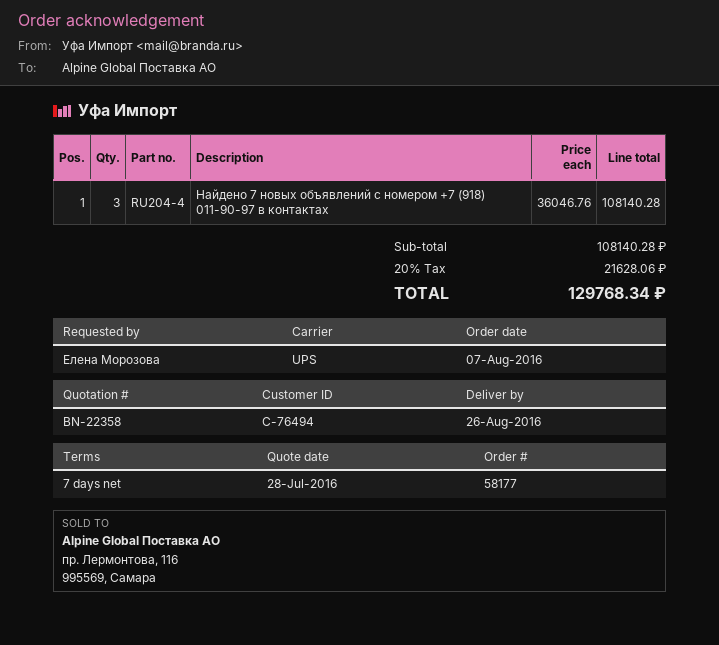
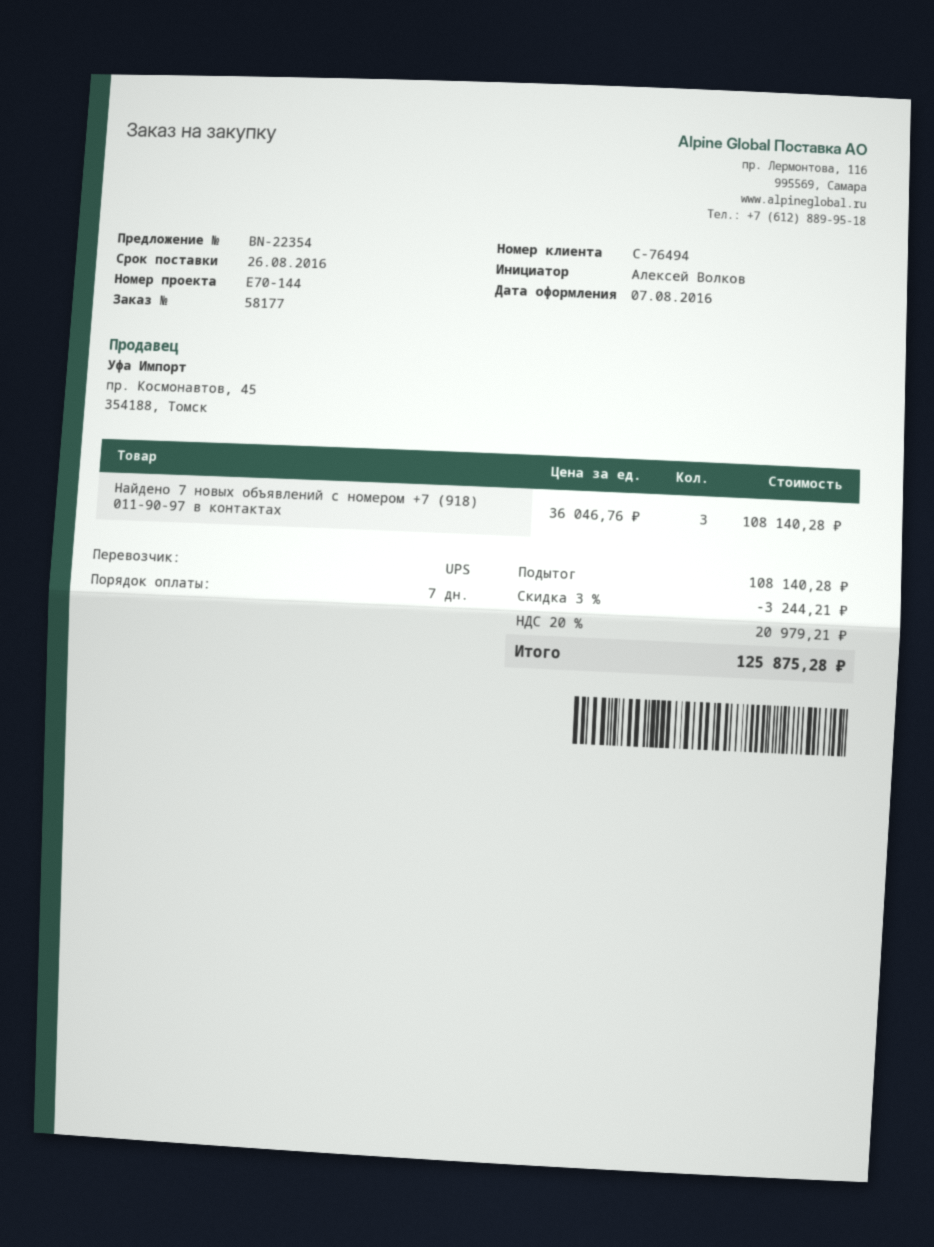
quote number: BN-22358 -> BN-22354
ordered by: Елена Морозова -> Алексей Волков
discount: none -> 3% = 3244.21
tax: 20% = 21628.06 -> 20% = 20979.21
total: 129768.34 -> 125875.28

